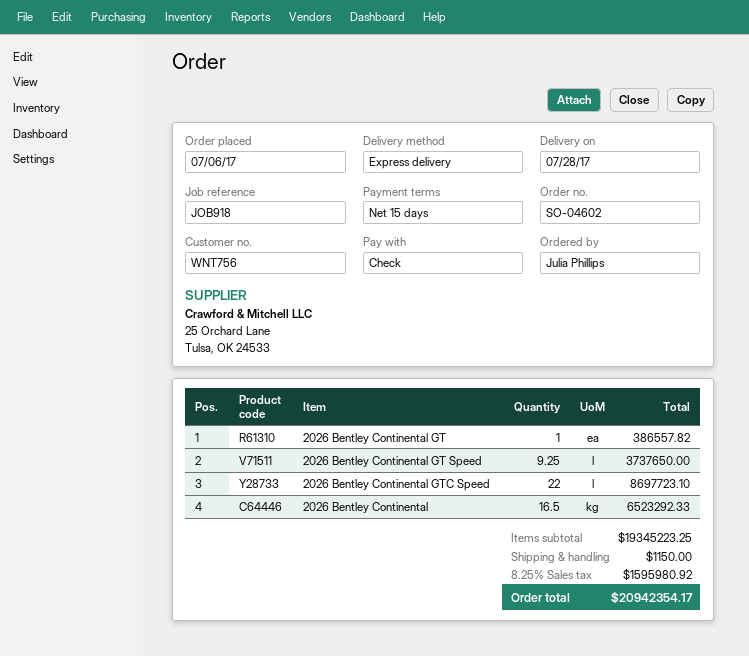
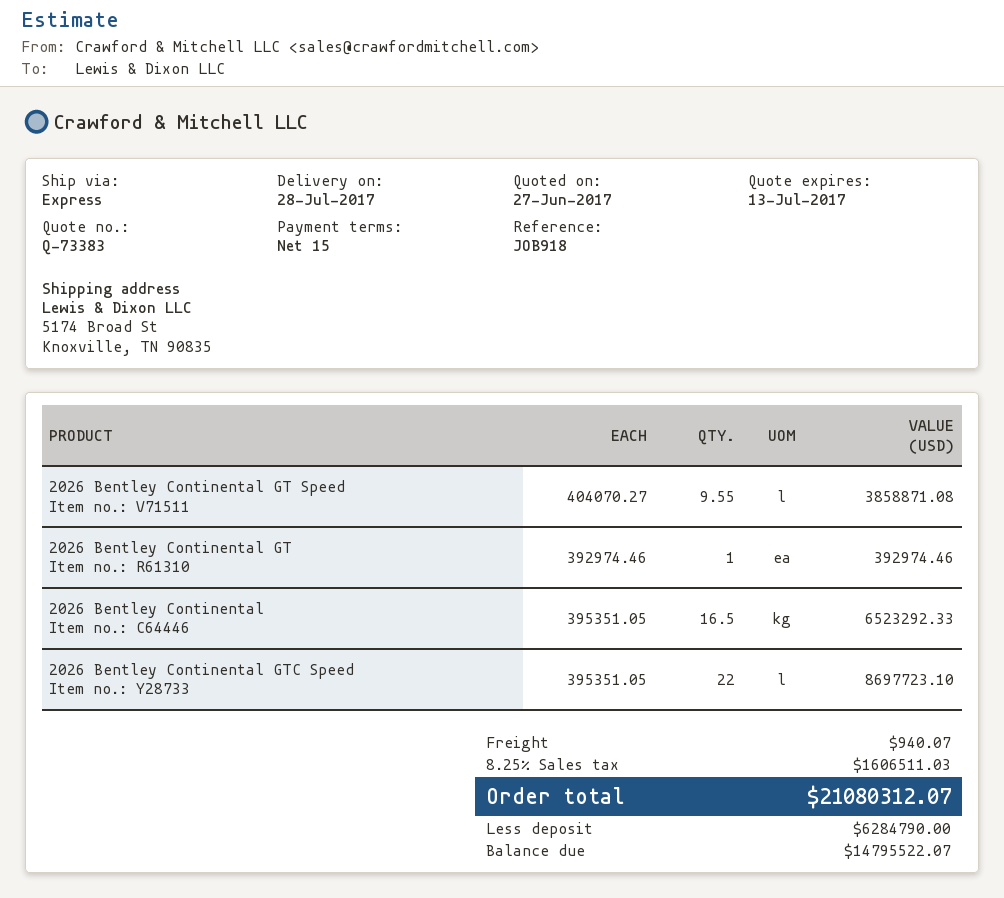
2026 Bentley Continental GT: 1 for 386557.82 -> 1 for 392974.46
2026 Bentley Continental GT Speed: 9.25 for 3737650.00 -> 9.55 for 3858871.08
shipping: 1150.00 -> 940.07
tax: 8.25% = 1595980.92 -> 8.25% = 1606511.03
total: 20942354.17 -> 21080312.07

